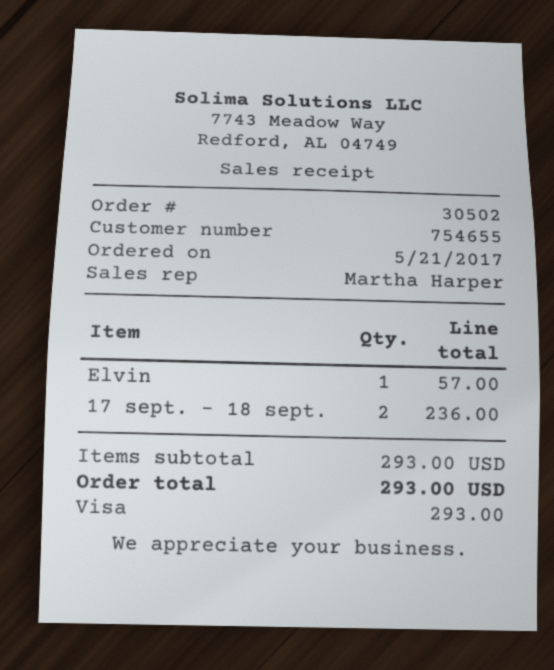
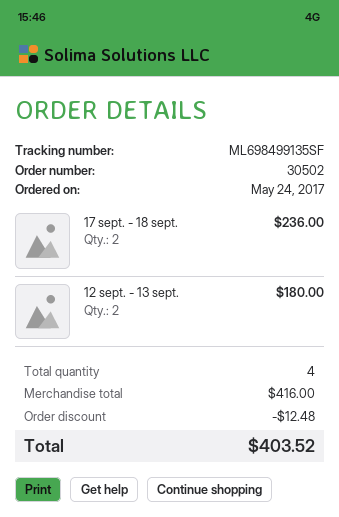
order date: 2017-05-21 -> 2017-05-24
Elvin: 1 for 57.00 -> none
12 sept. - 13 sept.: none -> 2 for 180.00
subtotal: 293.00 -> 416.00
discount: none -> 12.48
total: 293.00 -> 403.52

